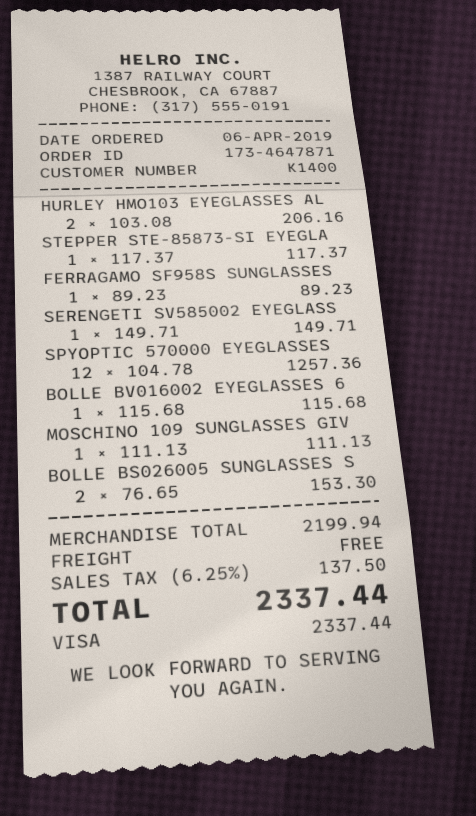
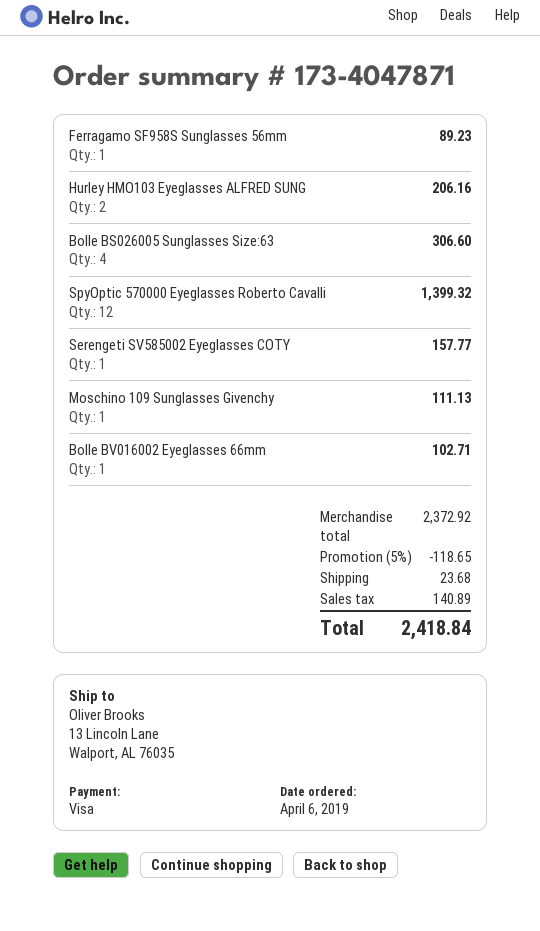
order number: 173-4647871 -> 173-4047871
STEPPER STE-85873-SI EYEGLA: 1 for 117.37 -> none
SERENGETI SV585002 EYEGLASS: 1 for 149.71 -> 1 for 157.77
SPYOPTIC 570000 EYEGLASSES: 12 for 1257.36 -> 12 for 1399.32
BOLLE BV016002 EYEGLASSES 6: 1 for 115.68 -> 1 for 102.71
BOLLE BS026005 SUNGLASSES S: 2 for 153.30 -> 4 for 306.60
subtotal: 2199.94 -> 2372.92
discount: none -> 5% = 118.65
shipping: 0.00 -> 23.68
tax: 137.50 -> 140.89
total: 2337.44 -> 2418.84

